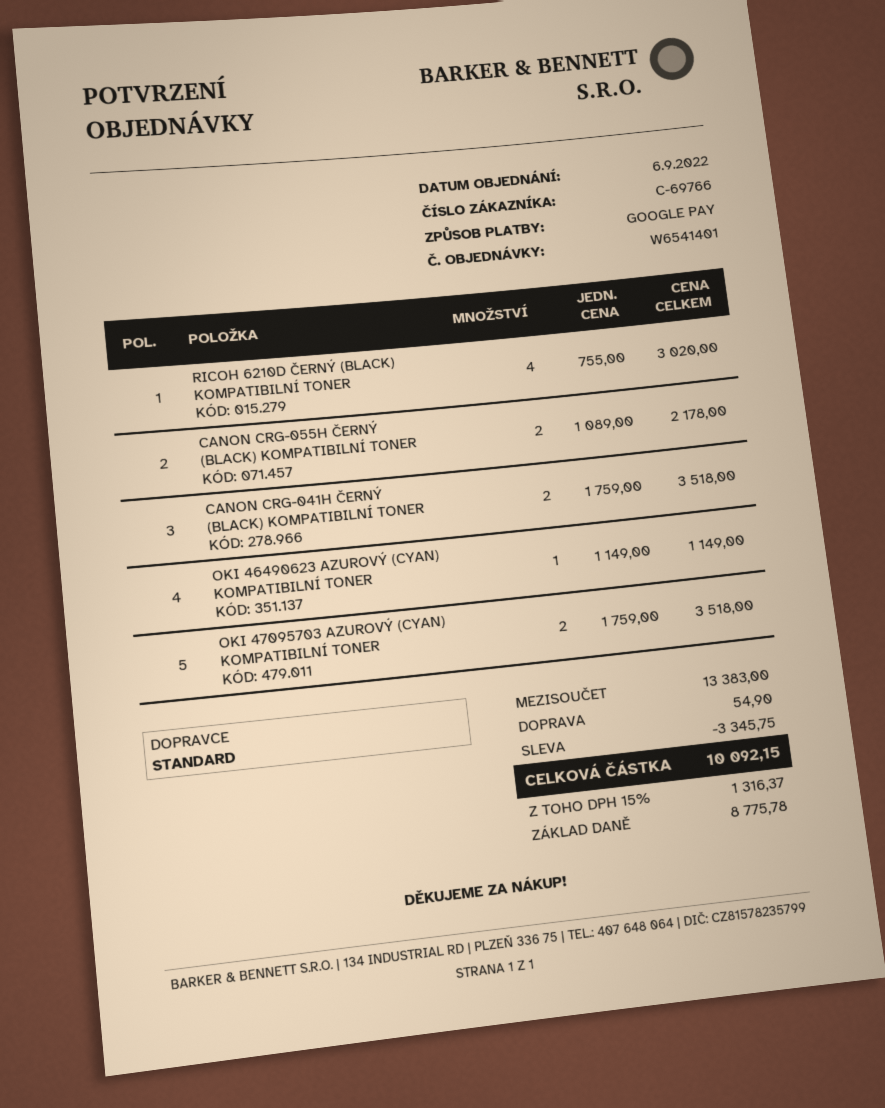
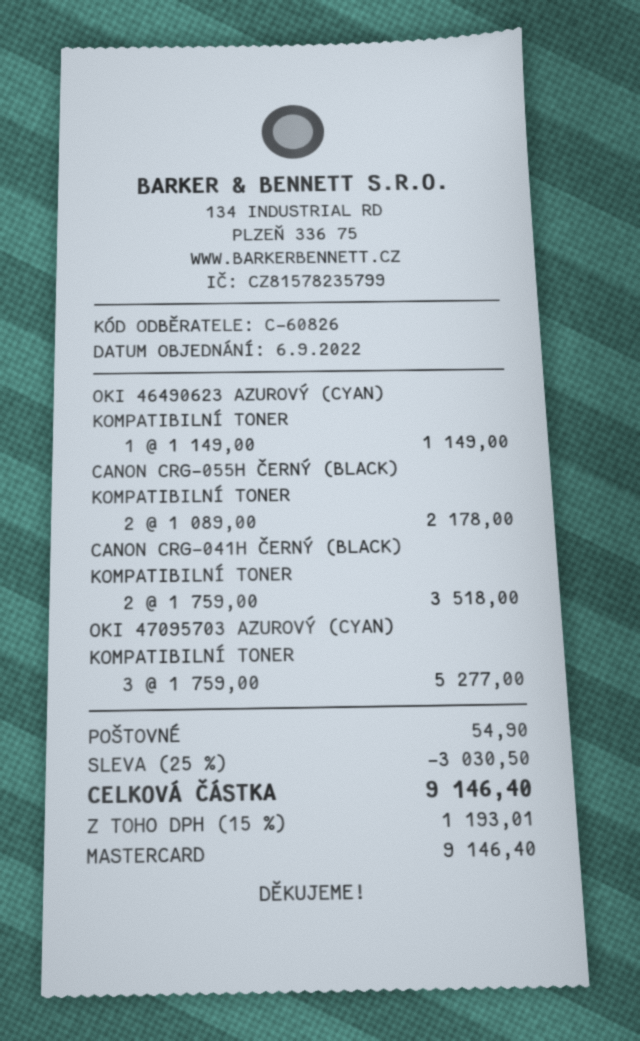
customer number: C-69766 -> C-60826
payment method: Google Pay -> Mastercard
RICOH 6210D ČERNÝ (BLACK) KOMPATIBILNÍ TONER: 4 x 755.00 = 3020.00 -> none
OKI 47095703 AZUROVÝ (CYAN) KOMPATIBILNÍ TONER: 2 x 1759.00 = 3518.00 -> 3 x 1759.00 = 5277.00
discount: 3345.75 -> 3030.50
tax: 15% = 1316.37 -> 15% = 1193.01
total: 10092.15 -> 9146.40

